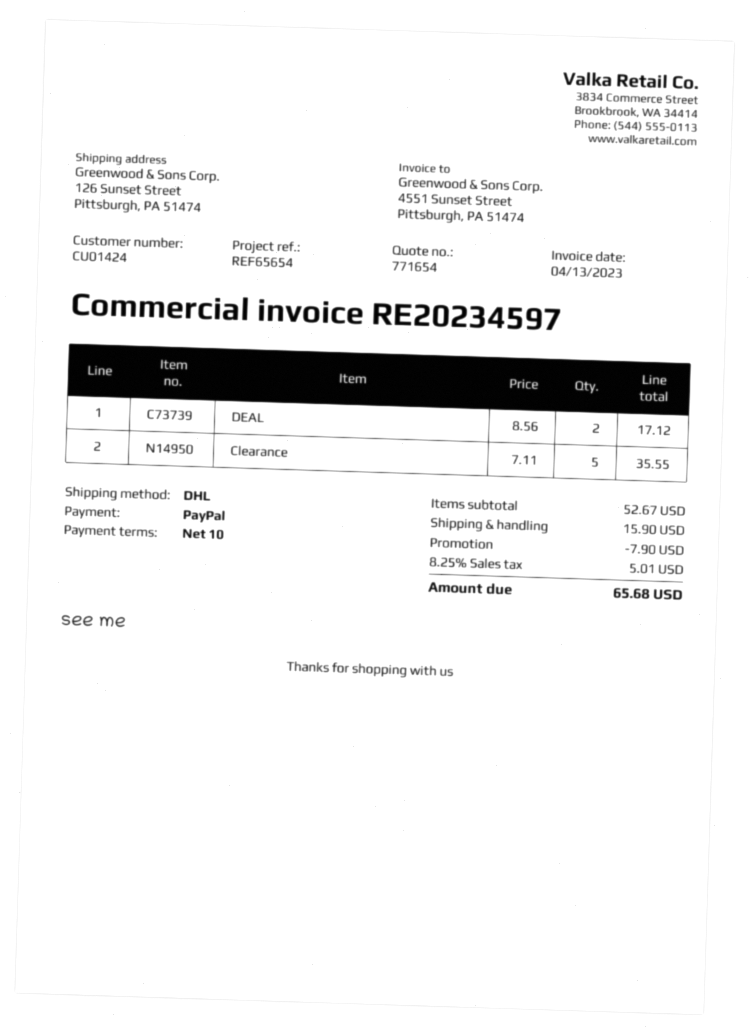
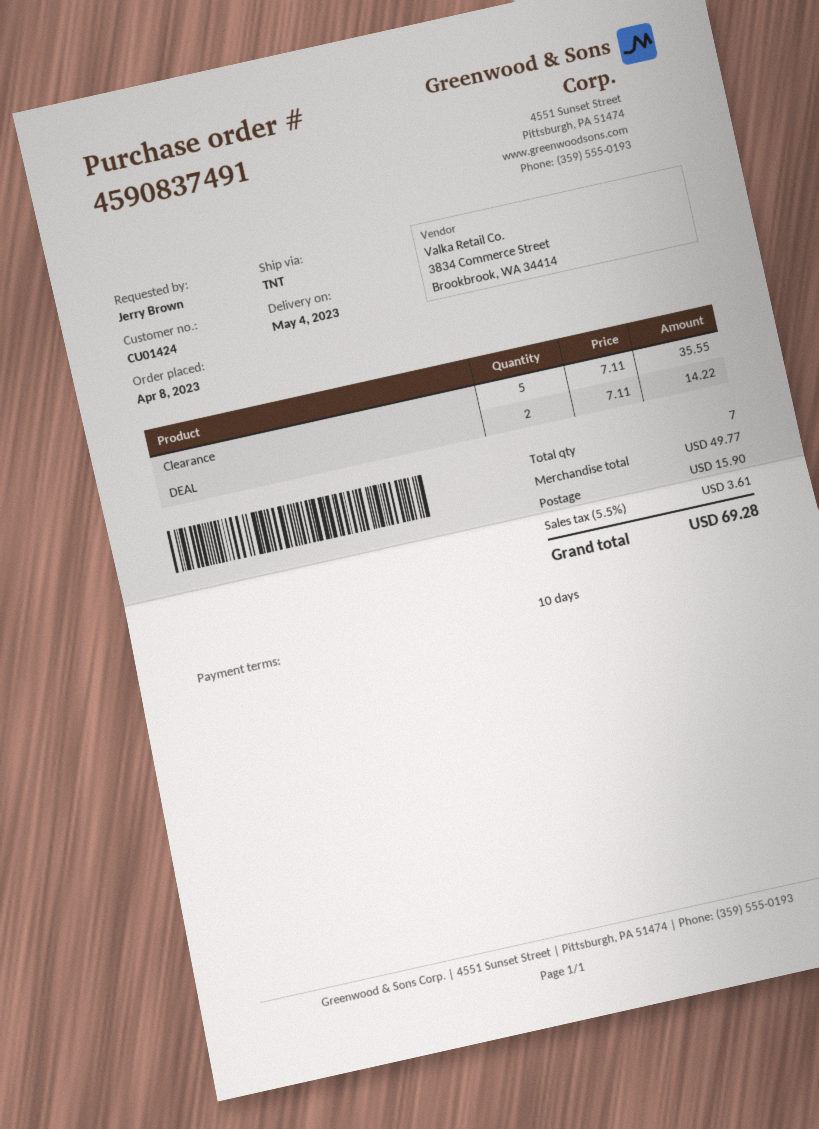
shipping method: DHL -> TNT
DEAL: 2 x 8.56 = 17.12 -> 2 x 7.11 = 14.22
subtotal: 52.67 -> 49.77
discount: 7.90 -> none
tax: 8.25% = 5.01 -> 5.5% = 3.61
total: 65.68 -> 69.28

